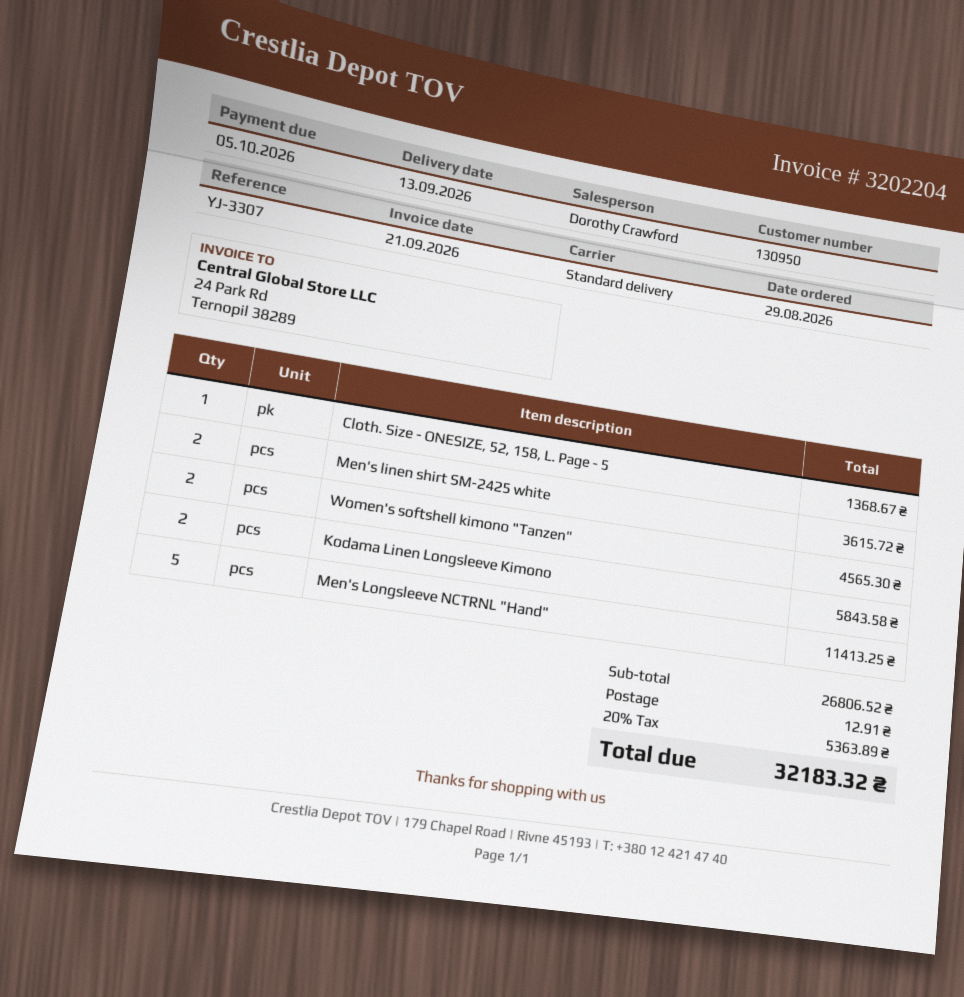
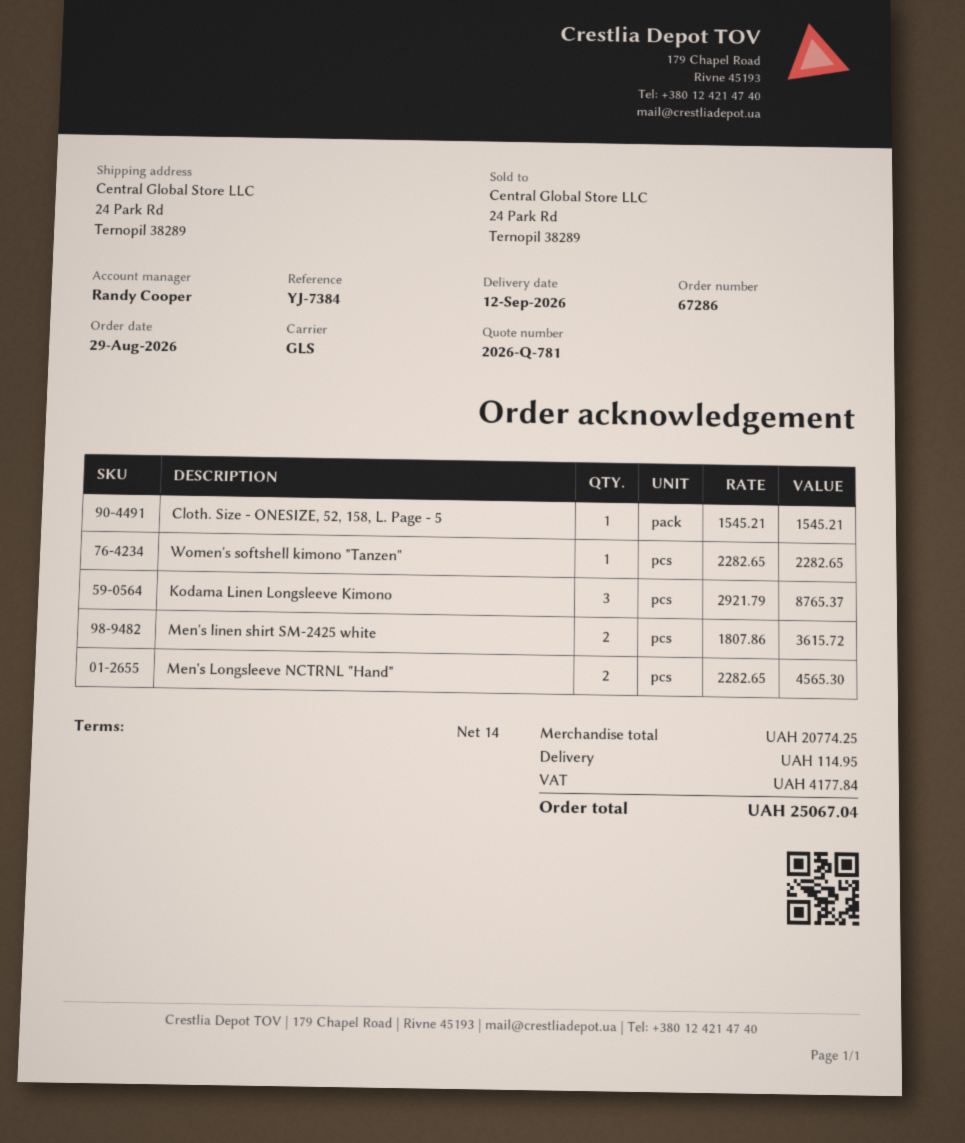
delivery date: 2026-09-13 -> 2026-09-12
reference: YJ-3307 -> YJ-7384
sales rep: Dorothy Crawford -> Randy Cooper
shipping method: standard -> GLS
Cloth. Size - ONESIZE, 52, 158, L. Page - 5: 1 for 1368.67 -> 1 for 1545.21
Women's softshell kimono "Tanzen": 2 for 4565.30 -> 1 for 2282.65
Kodama Linen Longsleeve Kimono: 2 for 5843.58 -> 3 for 8765.37
Men's Longsleeve NCTRNL "Hand": 5 for 11413.25 -> 2 for 4565.30
subtotal: 26806.52 -> 20774.25
shipping: 12.91 -> 114.95
tax: 5363.89 -> 4177.84
total: 32183.32 -> 25067.04

